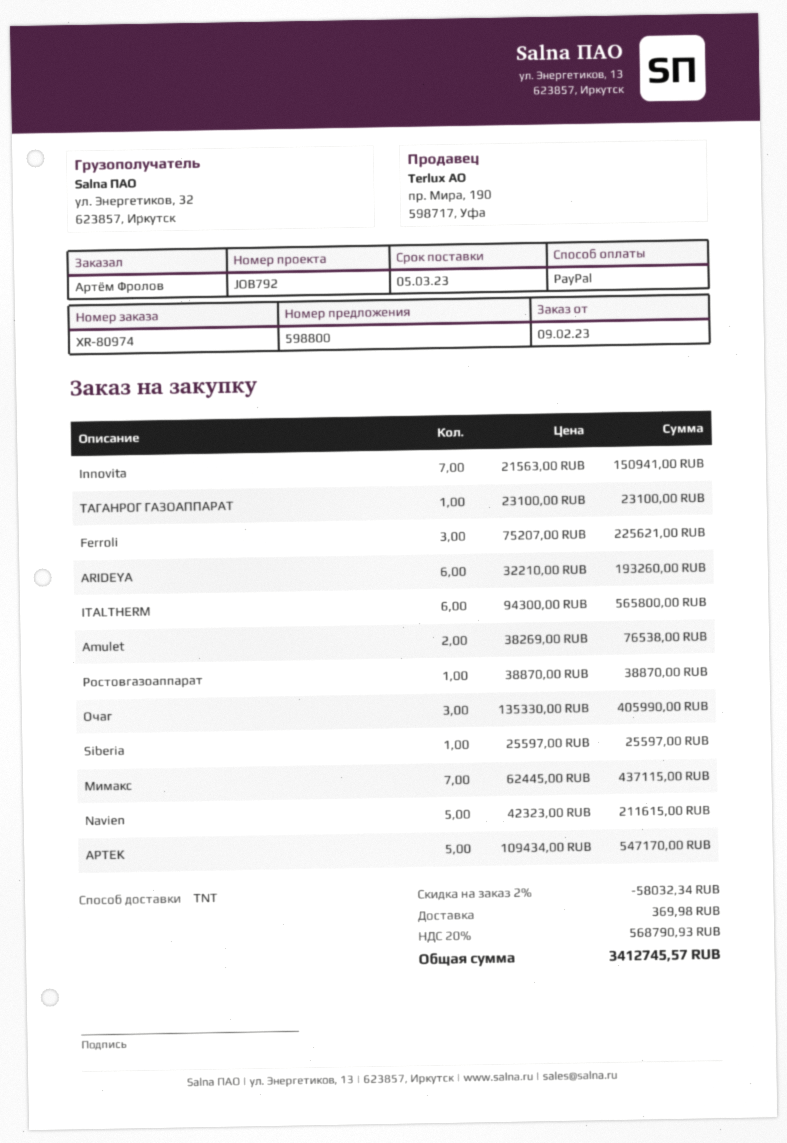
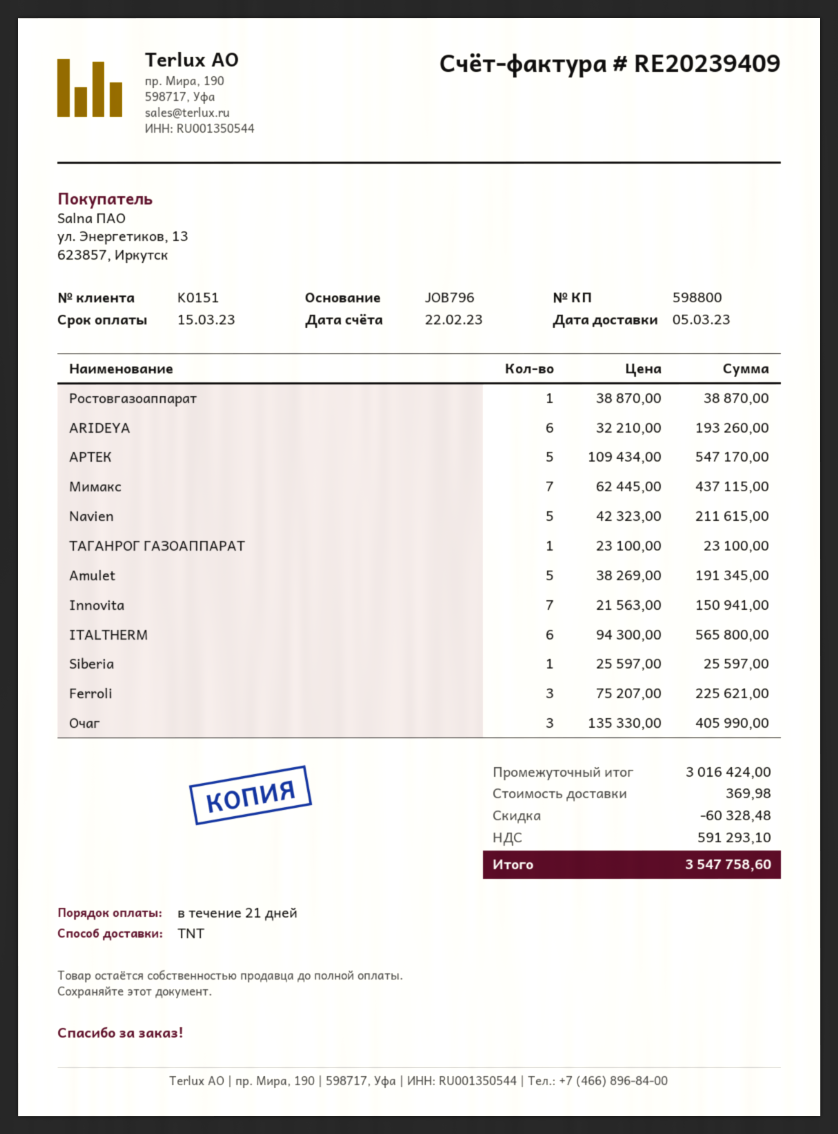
reference: JOB792 -> JOB796
Amulet: 2 x 38269.00 = 76538.00 -> 5 x 38269.00 = 191345.00
discount: 58032.34 -> 60328.48
tax: 568790.93 -> 591293.10
total: 3412745.57 -> 3547758.60

